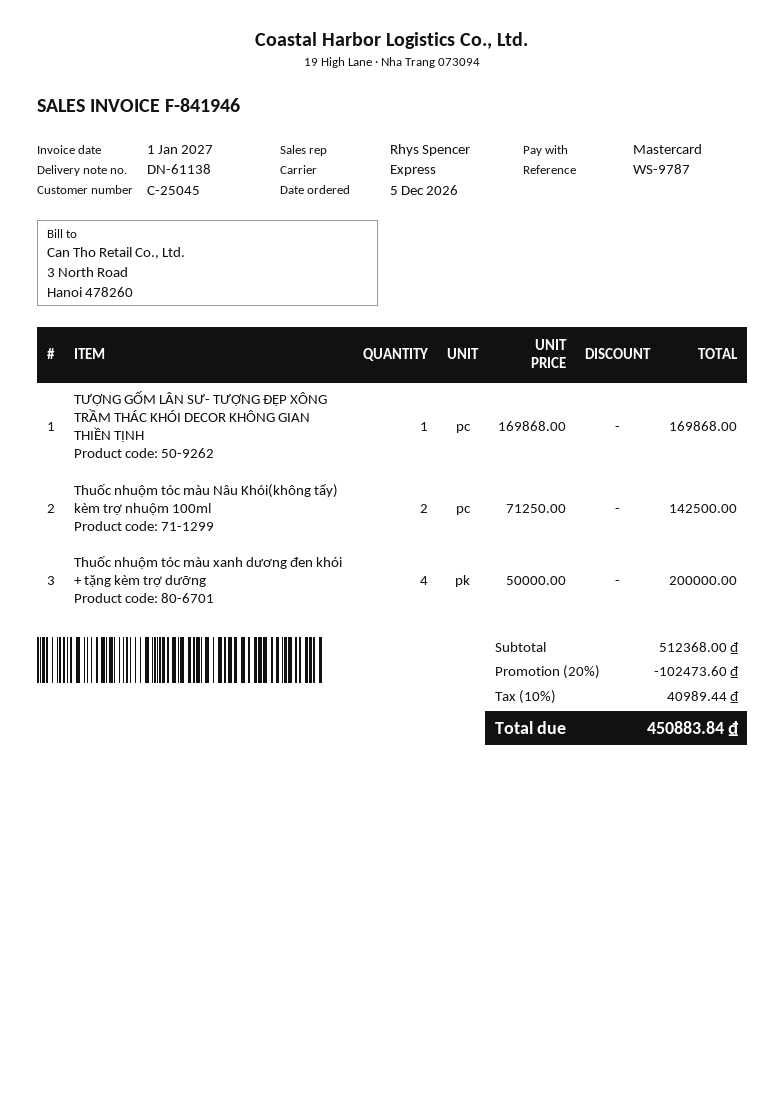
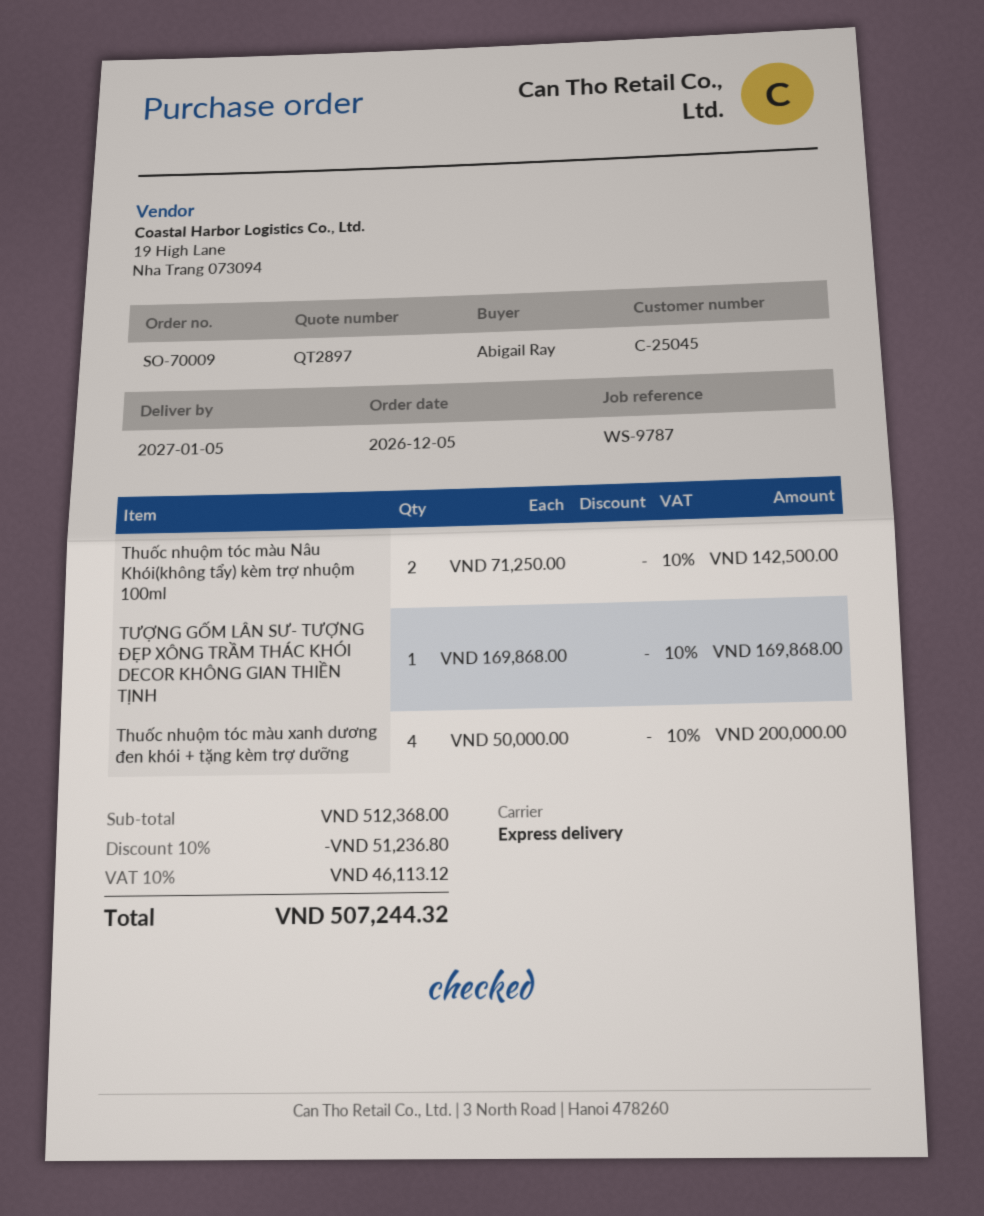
discount: 20% = 102473.60 -> 10% = 51236.80
tax: 10% = 40989.44 -> 10% = 46113.12
total: 450883.84 -> 507244.32

